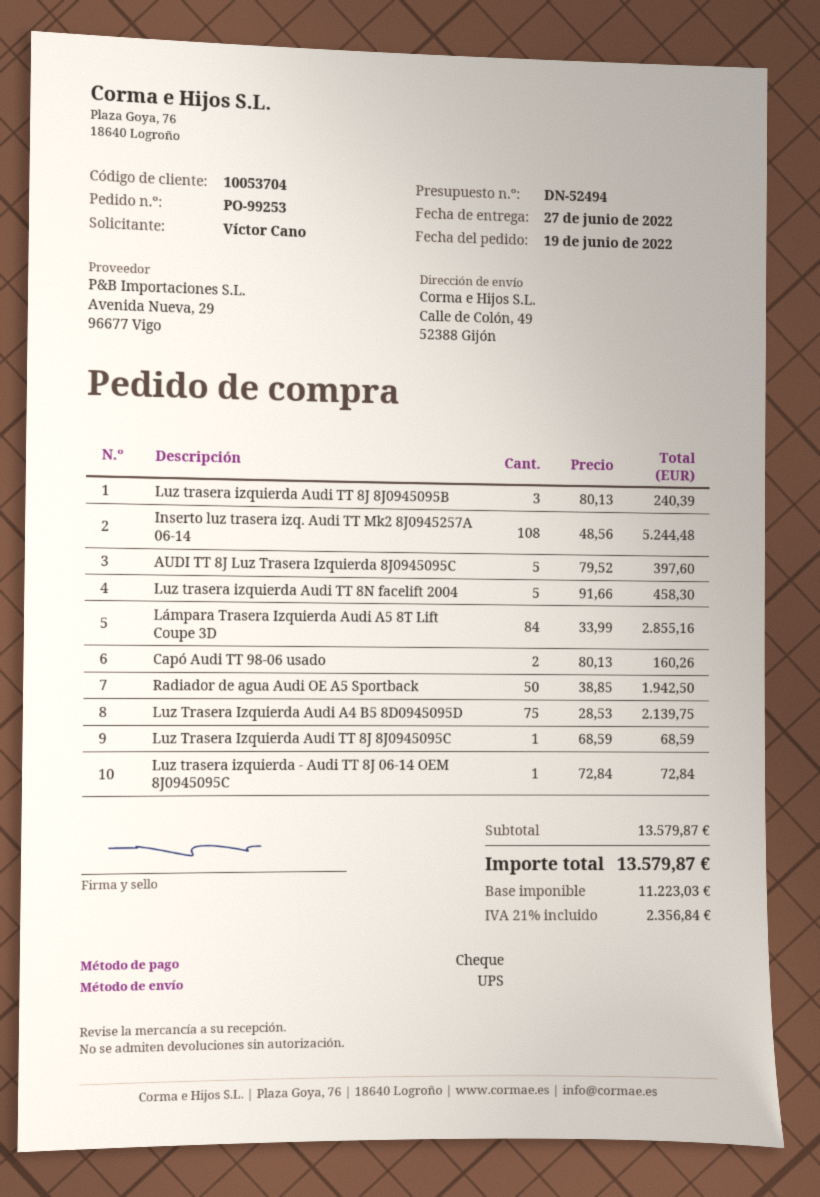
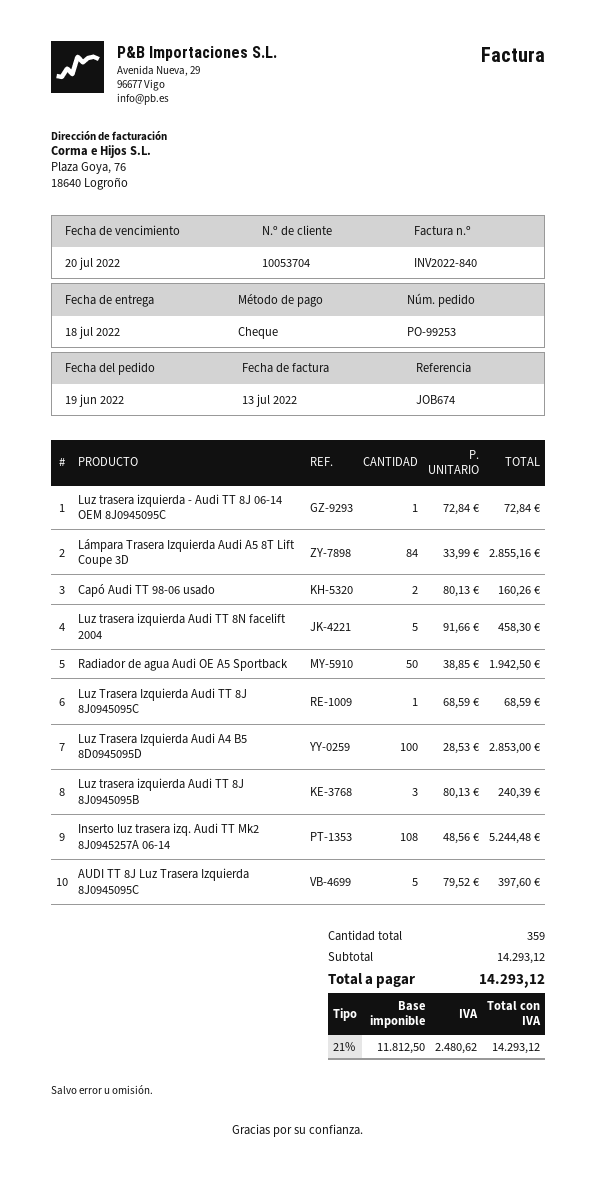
delivery date: 2022-06-27 -> 2022-07-18
Luz Trasera Izquierda Audi A4 B5 8D0945095D: 75 x 28.53 = 2139.75 -> 100 x 28.53 = 2853.00
subtotal: 13579.87 -> 14293.12
net: 11223.03 -> 11812.50
tax: 21% = 2356.84 -> 21% = 2480.62
total: 13579.87 -> 14293.12

